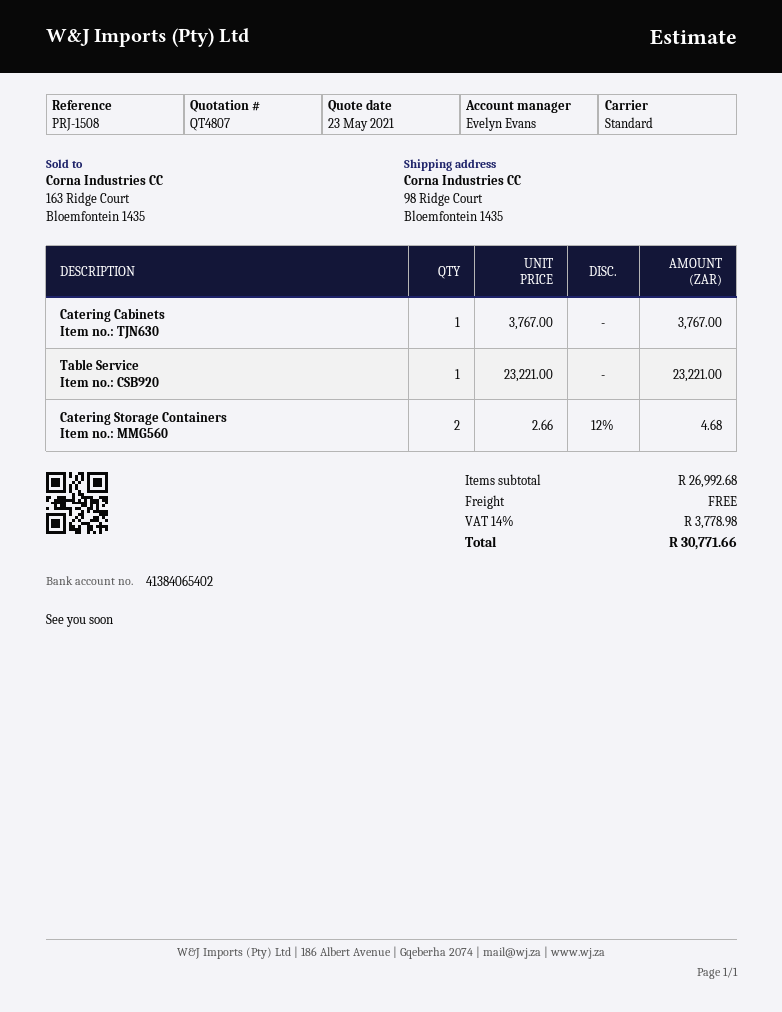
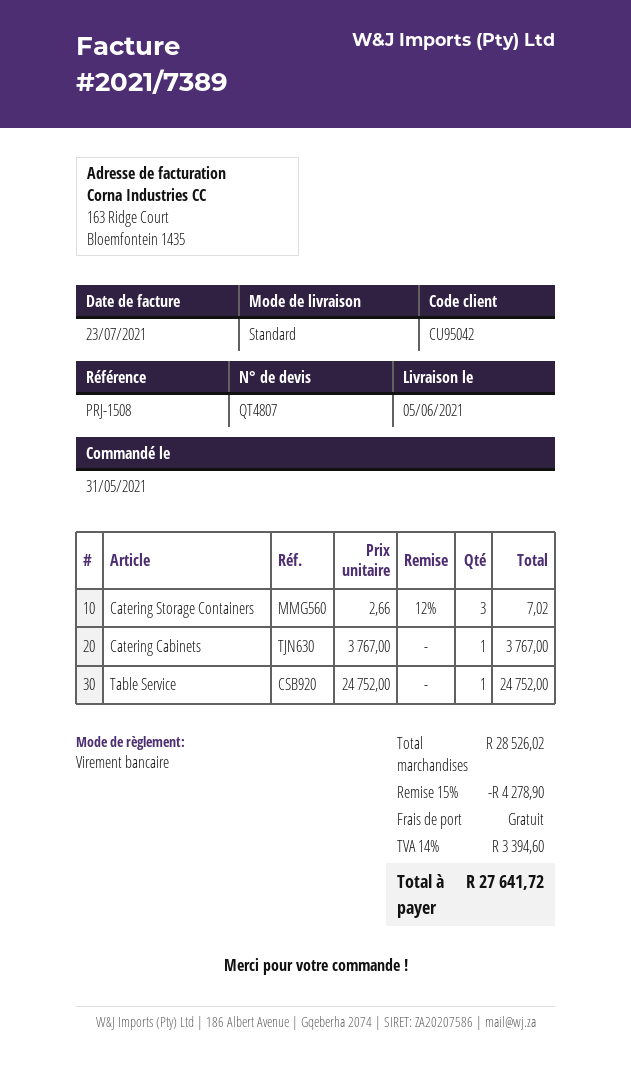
Table Service: 1 x 23221.00 = 23221.00 -> 1 x 24752.00 = 24752.00
Catering Storage Containers: 2 x 2.66 - 12% = 4.68 -> 3 x 2.66 - 12% = 7.02
subtotal: 26992.68 -> 28526.02
discount: none -> 15% = 4278.90
tax: 14% = 3778.98 -> 14% = 3394.60
total: 30771.66 -> 27641.72

